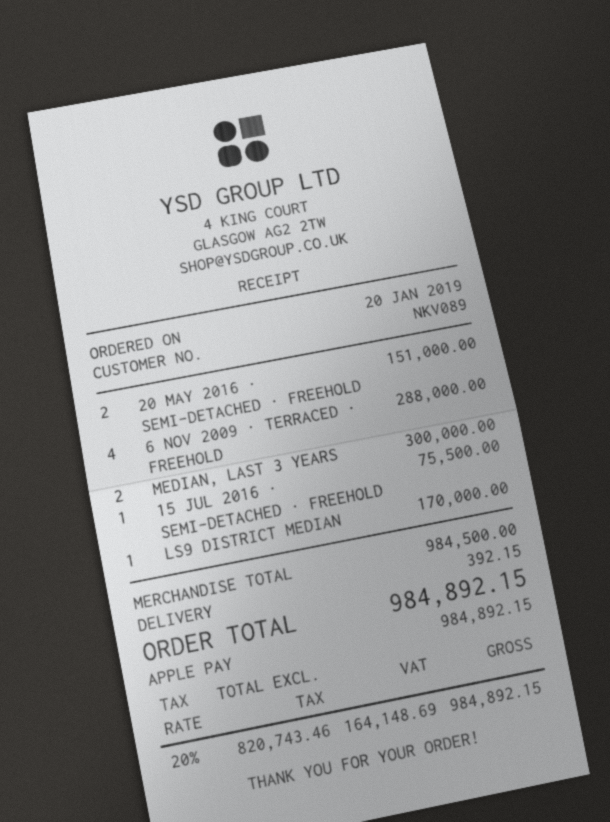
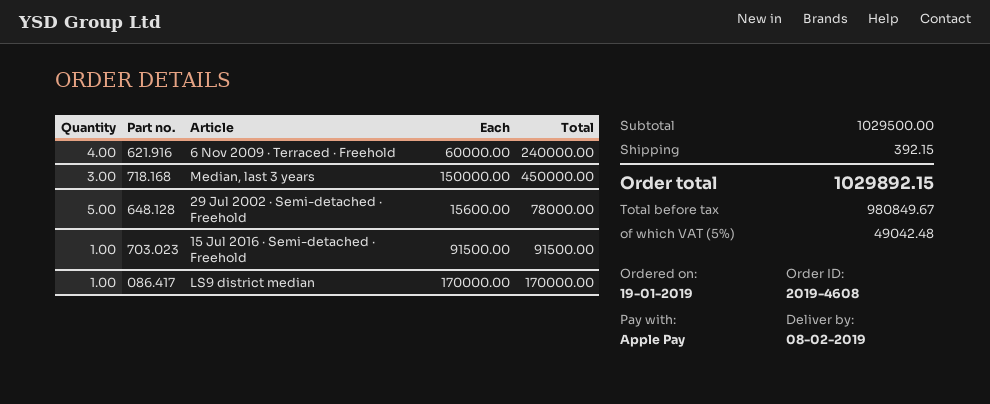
order date: 2019-01-20 -> 2019-01-19
20 MAY 2016 · SEMI-DETACHED · FREEHOLD: 2 for 151000.00 -> none
6 NOV 2009 · TERRACED · FREEHOLD: 4 for 288000.00 -> 4 for 240000.00
MEDIAN, LAST 3 YEARS: 2 for 300000.00 -> 3 for 450000.00
15 JUL 2016 · SEMI-DETACHED · FREEHOLD: 1 for 75500.00 -> 1 for 91500.00
29 Jul 2002 · Semi-detached · Freehold: none -> 5 for 78000.00
subtotal: 984500.00 -> 1029500.00
net: 820743.46 -> 980849.67
tax: 20% = 164148.69 -> 5% = 49042.48
total: 984892.15 -> 1029892.15

